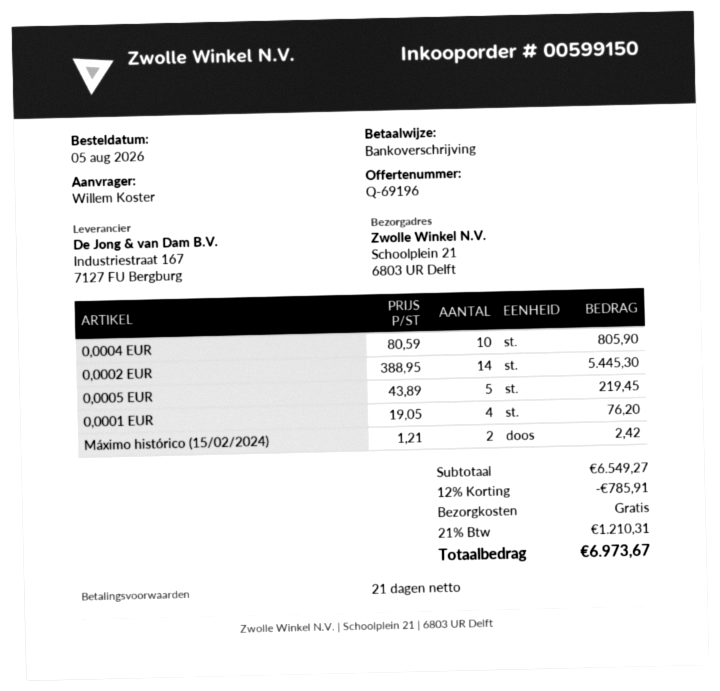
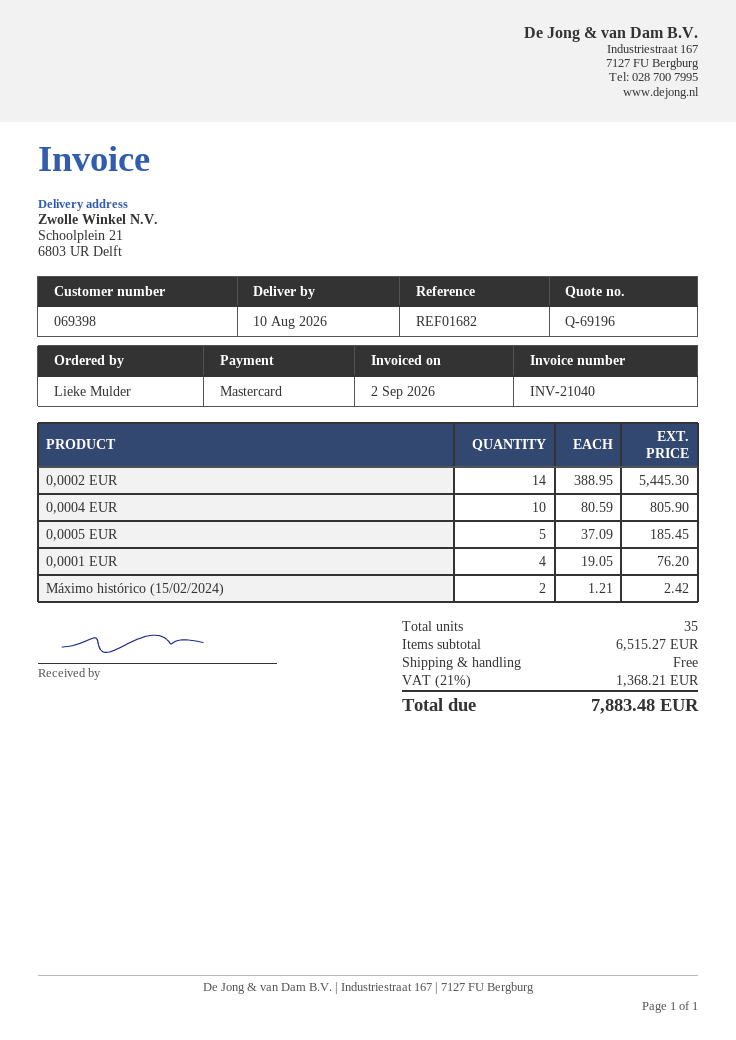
ordered by: Willem Koster -> Lieke Mulder
payment method: bank transfer -> Mastercard
0,0005 EUR: 5 x 43.89 = 219.45 -> 5 x 37.09 = 185.45
subtotal: 6549.27 -> 6515.27
discount: 12% = 785.91 -> none
tax: 21% = 1210.31 -> 21% = 1368.21
total: 6973.67 -> 7883.48

